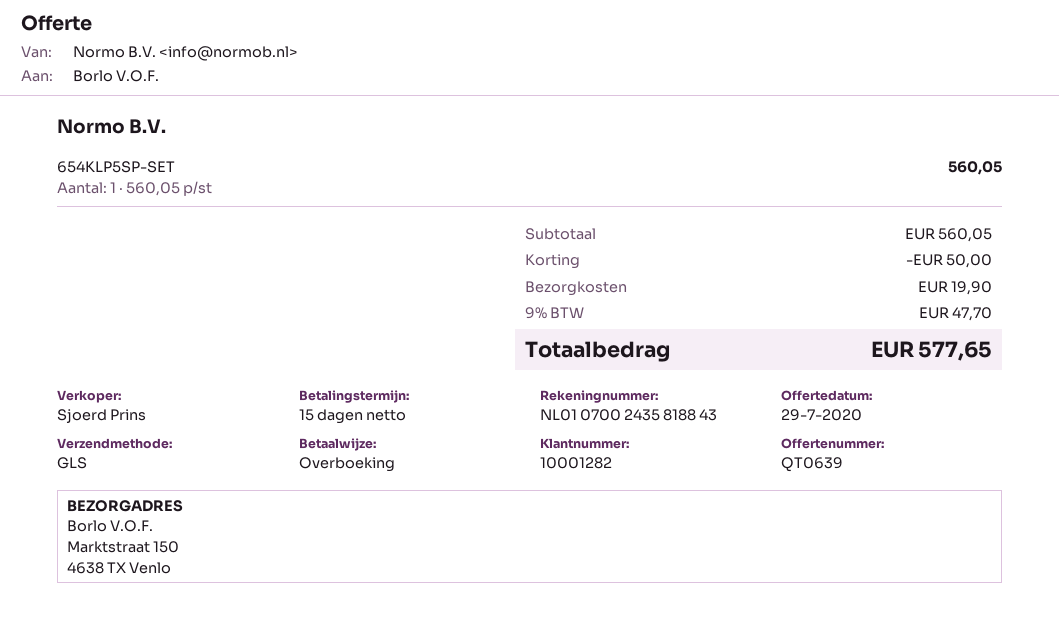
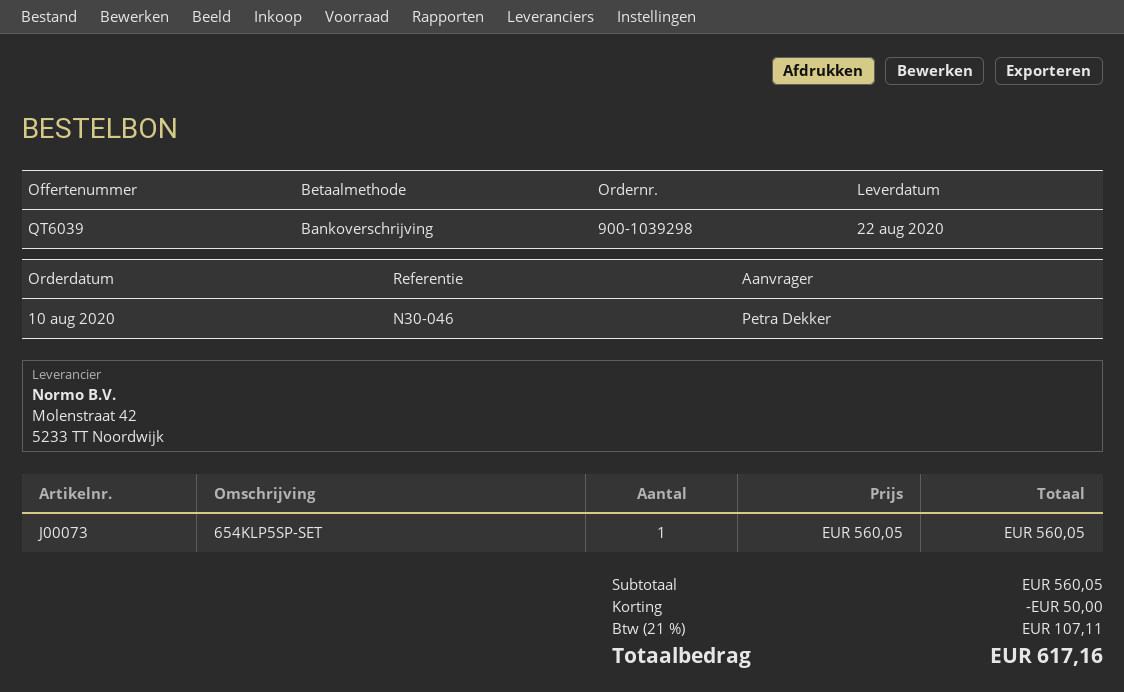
quote number: QT0639 -> QT6039
shipping: 19.90 -> none
tax: 9% = 47.70 -> 21% = 107.11
total: 577.65 -> 617.16

